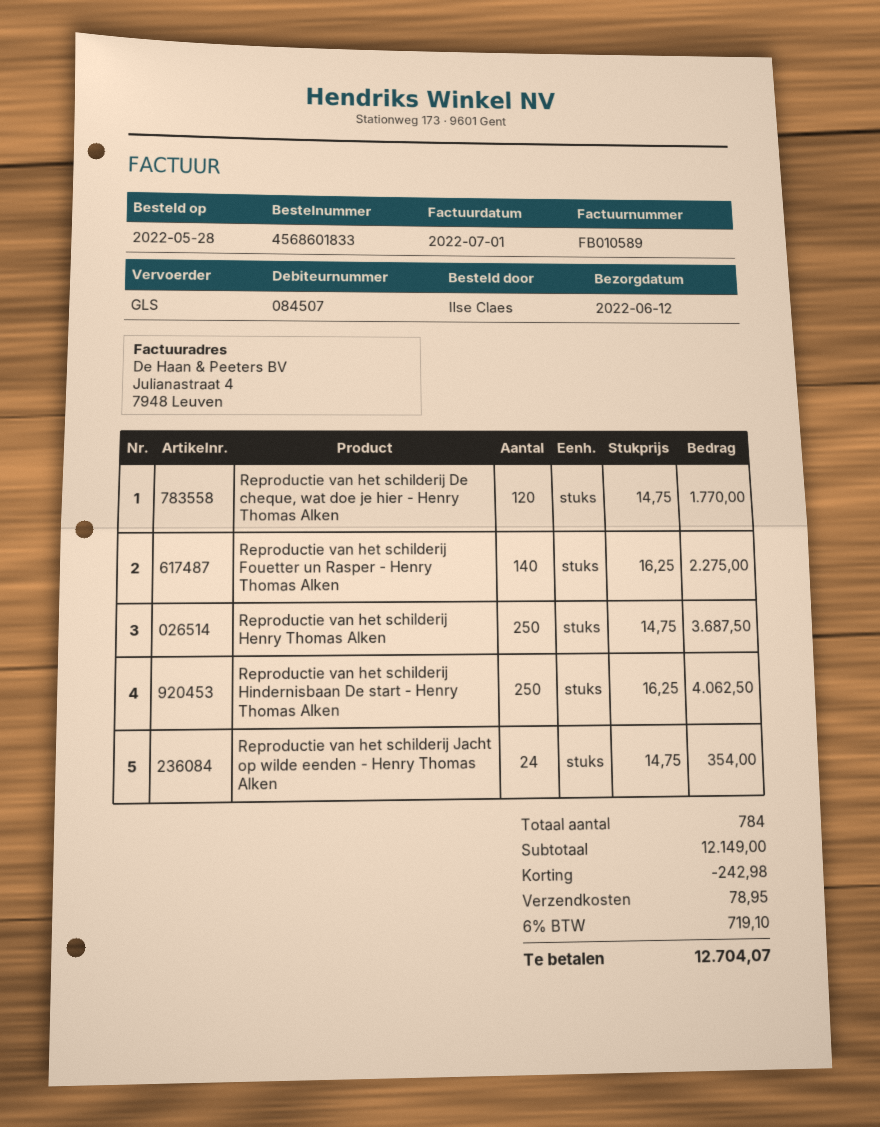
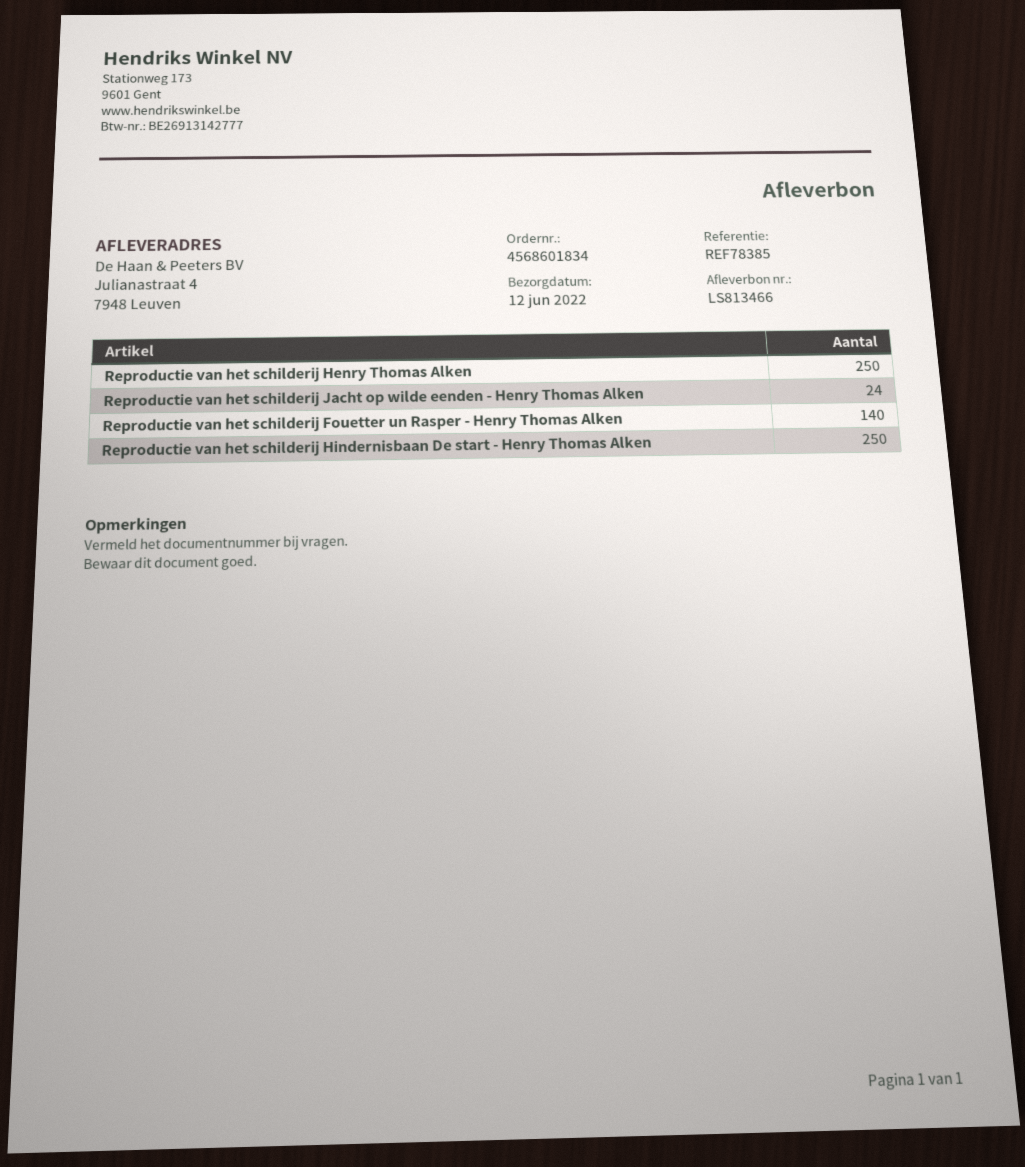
order number: 4568601833 -> 4568601834
Reproductie van het schilderij De cheque, wat doe je hier - Henry Thomas Alken: 120 -> none

